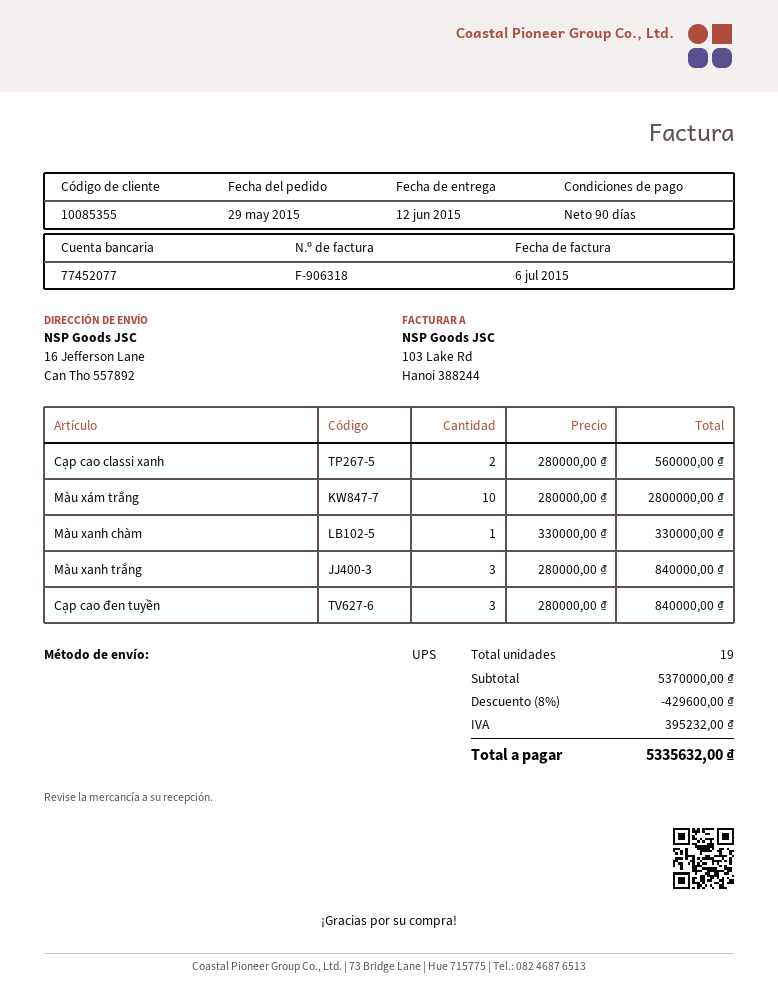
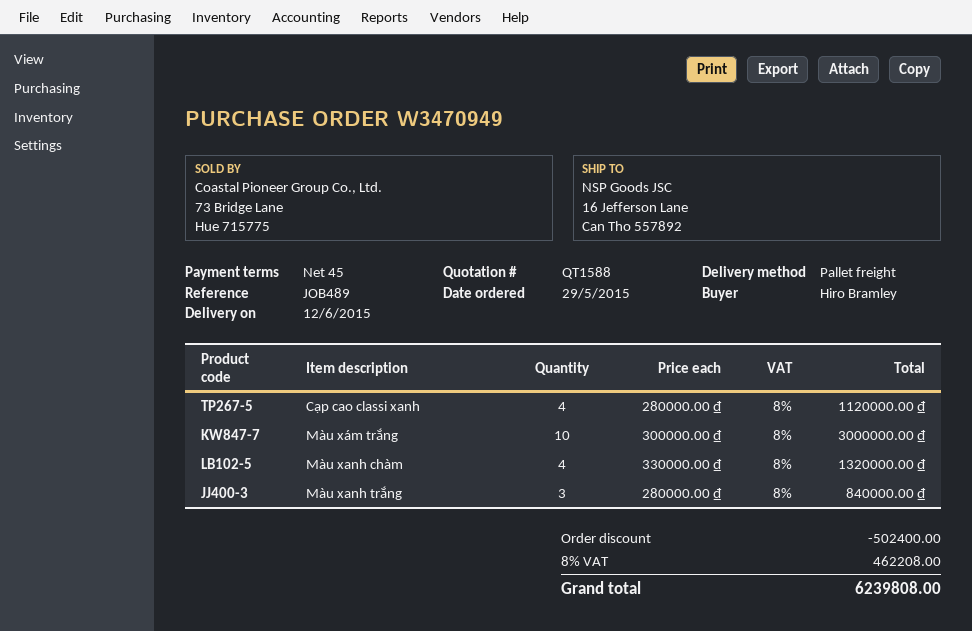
payment terms: 90 days -> 45 days
shipping method: UPS -> pallet freight
Cạp cao classi xanh: 2 x 280000.00 = 560000.00 -> 4 x 280000.00 = 1120000.00
Màu xám trắng: 10 x 280000.00 = 2800000.00 -> 10 x 300000.00 = 3000000.00
Màu xanh chàm: 1 x 330000.00 = 330000.00 -> 4 x 330000.00 = 1320000.00
Cạp cao đen tuyền: 3 x 280000.00 = 840000.00 -> none
discount: 429600.00 -> 502400.00
tax: 395232.00 -> 462208.00
total: 5335632.00 -> 6239808.00

